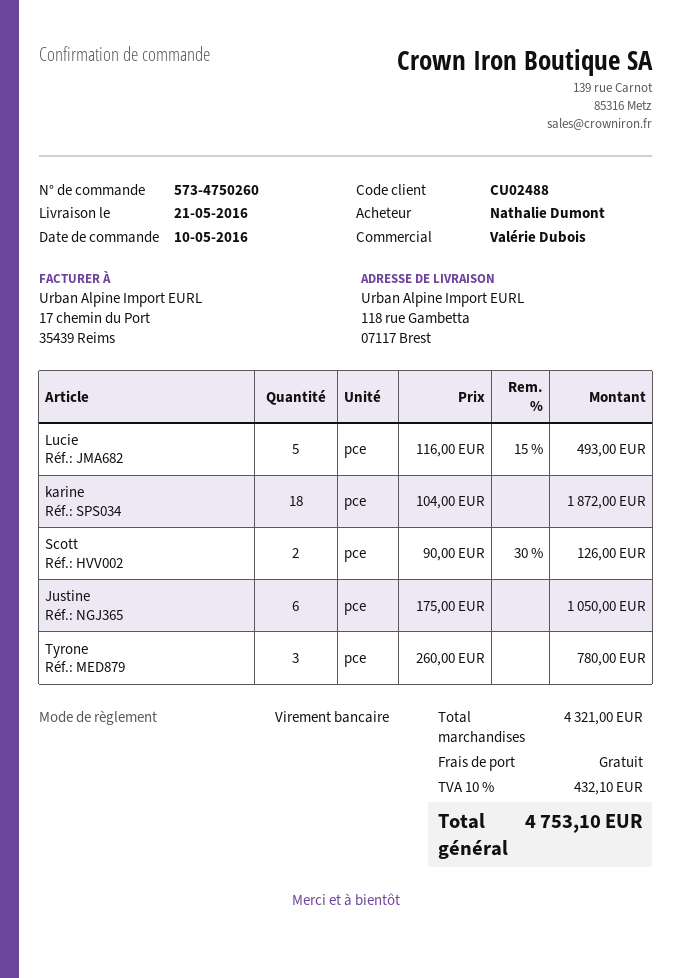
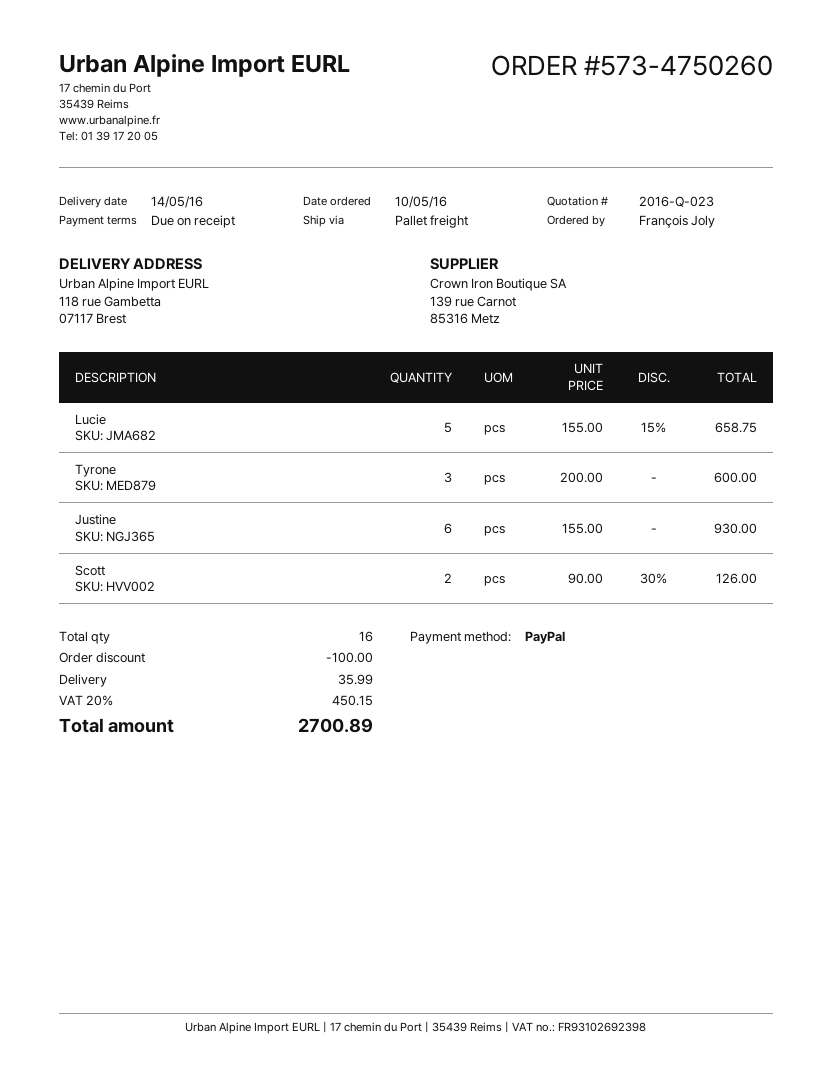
delivery date: 2016-05-21 -> 2016-05-14
ordered by: Nathalie Dumont -> François Joly
payment method: bank transfer -> PayPal
Lucie: 5 x 116.00 - 15% = 493.00 -> 5 x 155.00 - 15% = 658.75
karine: 18 x 104.00 = 1872.00 -> none
Justine: 6 x 175.00 = 1050.00 -> 6 x 155.00 = 930.00
Tyrone: 3 x 260.00 = 780.00 -> 3 x 200.00 = 600.00
discount: none -> 100.00
shipping: 0.00 -> 35.99
tax: 10% = 432.10 -> 20% = 450.15
total: 4753.10 -> 2700.89

